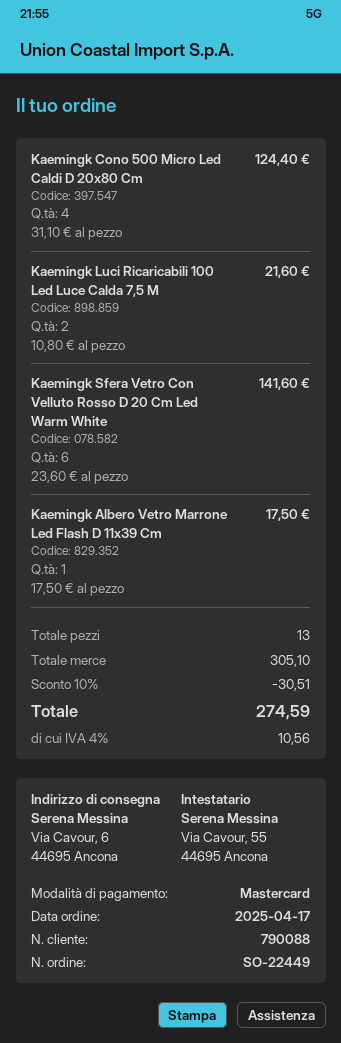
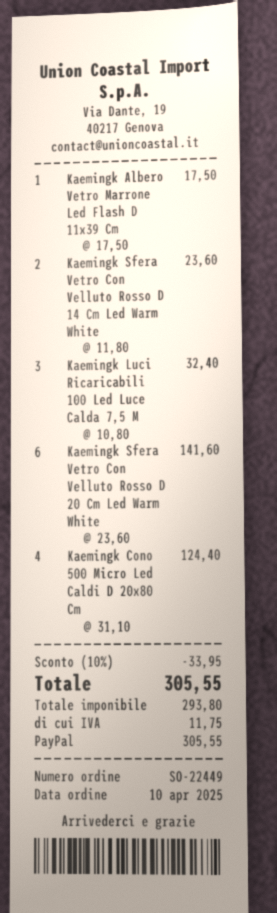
order date: 2025-04-17 -> 2025-04-10
payment method: Mastercard -> PayPal
Kaemingk Luci Ricaricabili 100 Led Luce Calda 7,5 M: 2 x 10.80 = 21.60 -> 3 x 10.80 = 32.40
Kaemingk Sfera Vetro Con Velluto Rosso D 14 Cm Led Warm White: none -> 2 x 11.80 = 23.60
discount: 10% = 30.51 -> 10% = 33.95
tax: 10.56 -> 11.75
total: 274.59 -> 305.55

